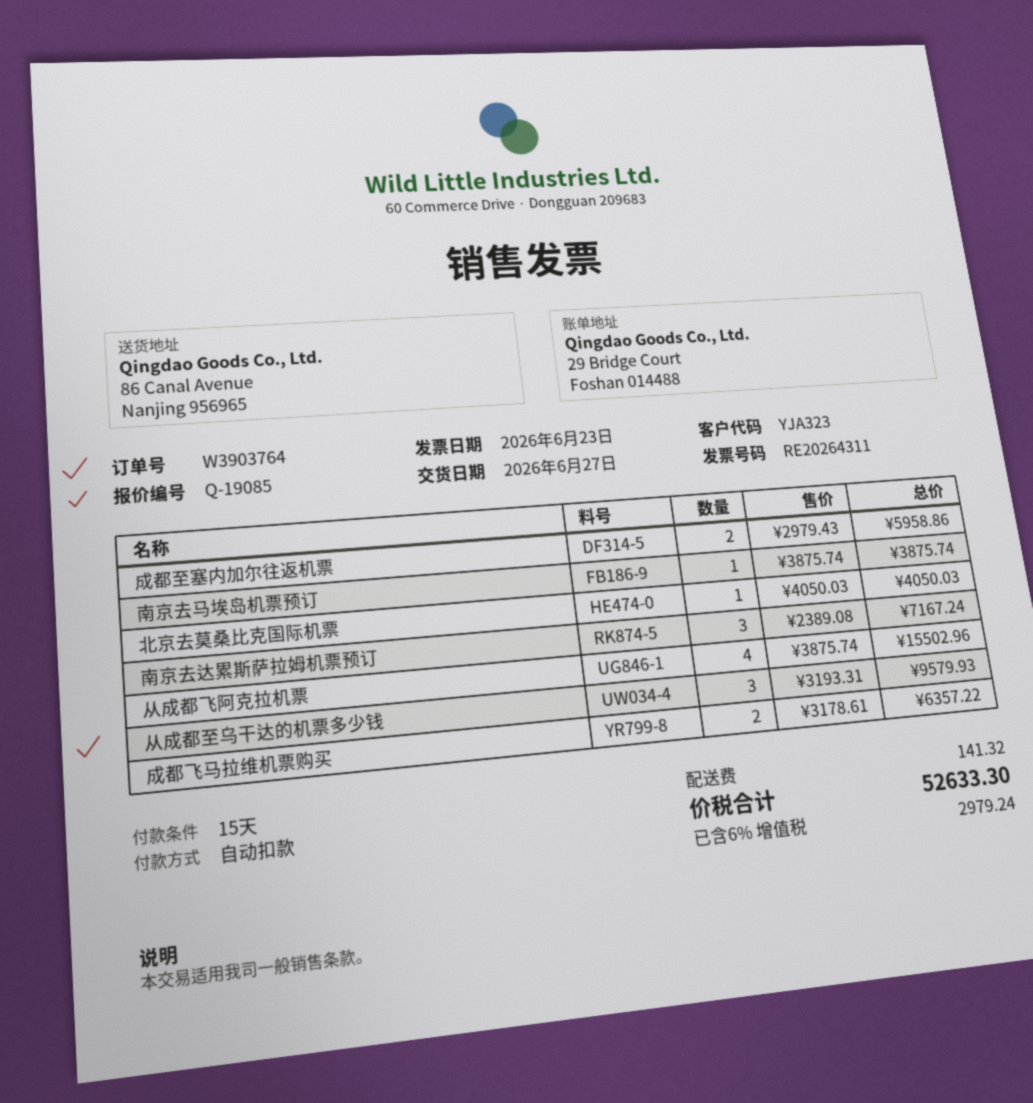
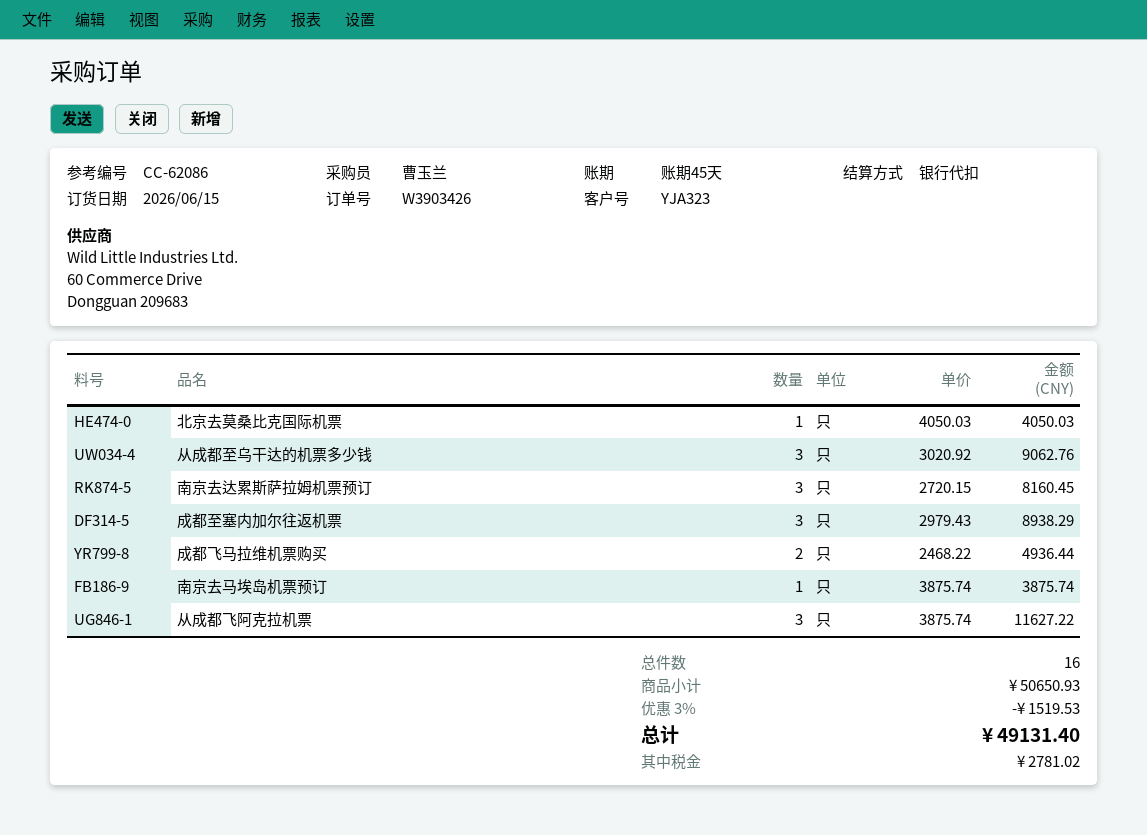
order number: W3903764 -> W3903426
payment terms: 15 days -> 45 days
成都至塞内加尔往返机票: 2 x 2979.43 = 5958.86 -> 3 x 2979.43 = 8938.29
南京去达累斯萨拉姆机票预订: 3 x 2389.08 = 7167.24 -> 3 x 2720.15 = 8160.45
从成都飞阿克拉机票: 4 x 3875.74 = 15502.96 -> 3 x 3875.74 = 11627.22
从成都至乌干达的机票多少钱: 3 x 3193.31 = 9579.93 -> 3 x 3020.92 = 9062.76
成都飞马拉维机票购买: 2 x 3178.61 = 6357.22 -> 2 x 2468.22 = 4936.44
discount: none -> 3% = 1519.53
shipping: 141.32 -> none
tax: 2979.24 -> 2781.02
total: 52633.30 -> 49131.40

